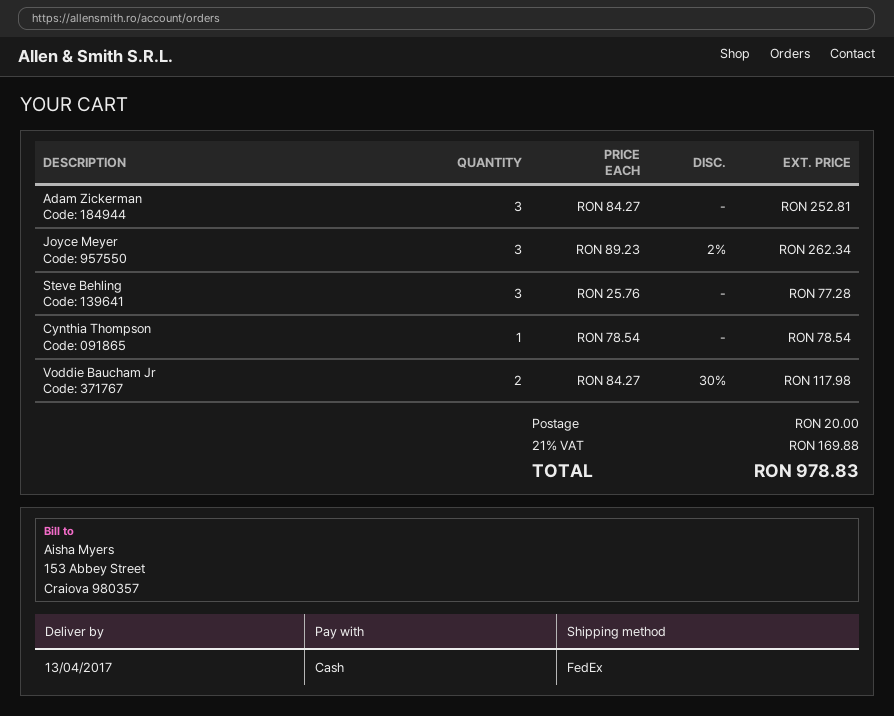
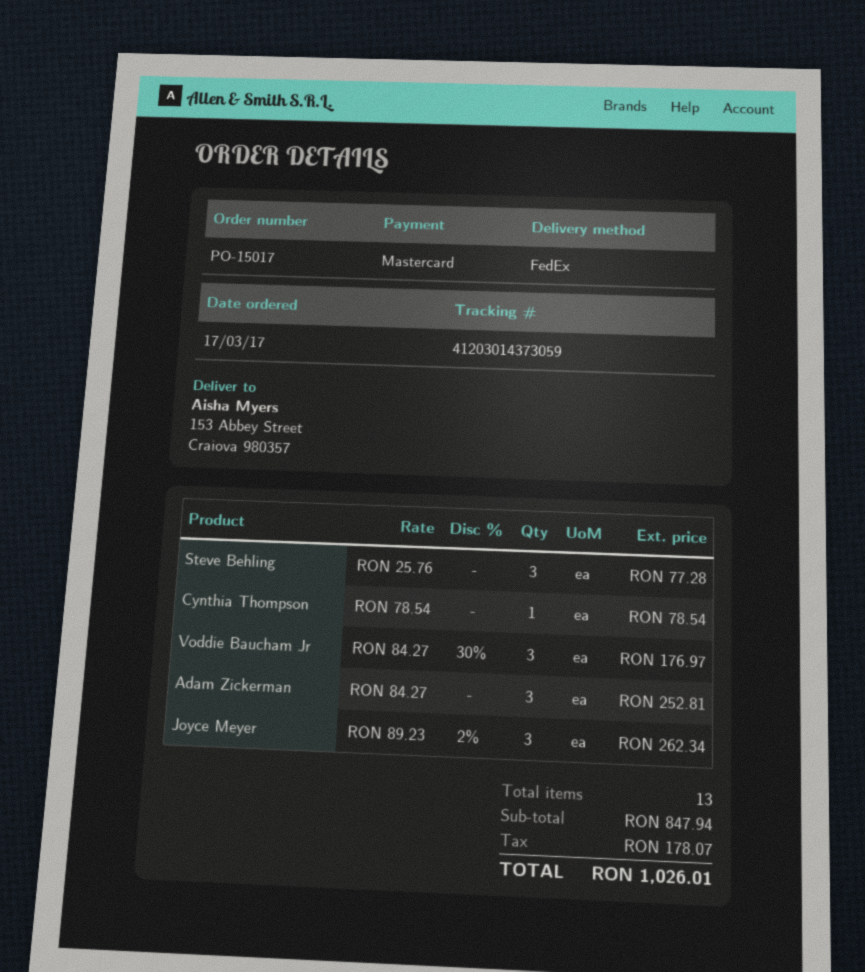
payment method: cash -> Mastercard
Voddie Baucham Jr: 2 x 84.27 - 30% = 117.98 -> 3 x 84.27 - 30% = 176.97
shipping: 20.00 -> none
tax: 169.88 -> 178.07
total: 978.83 -> 1026.01

